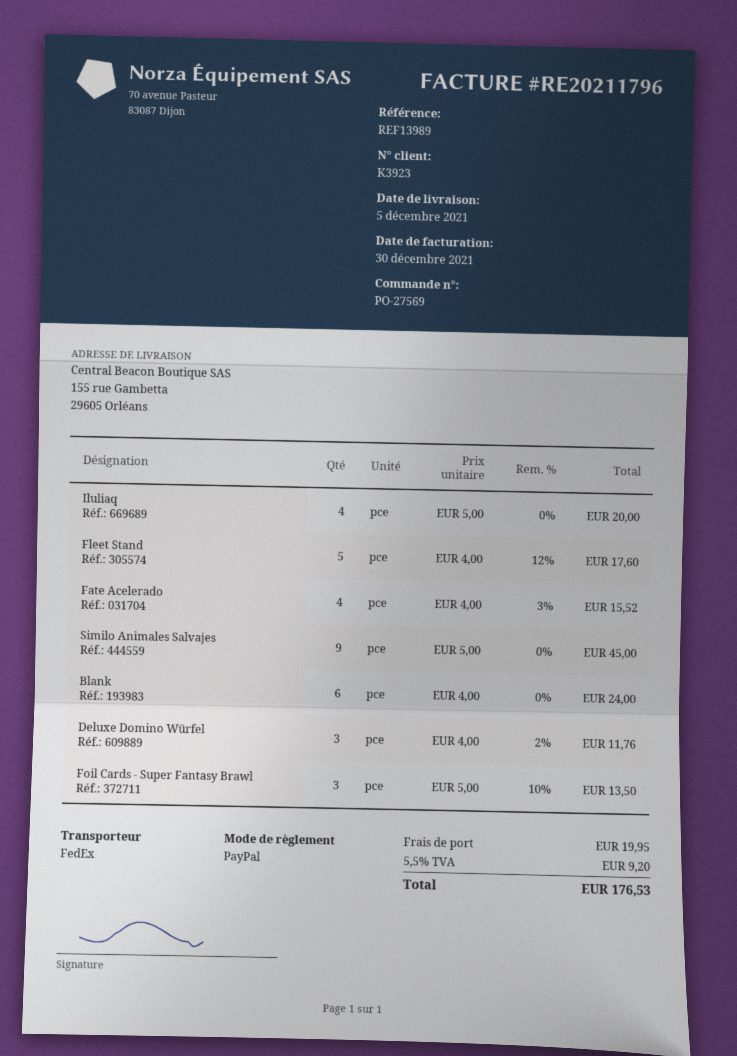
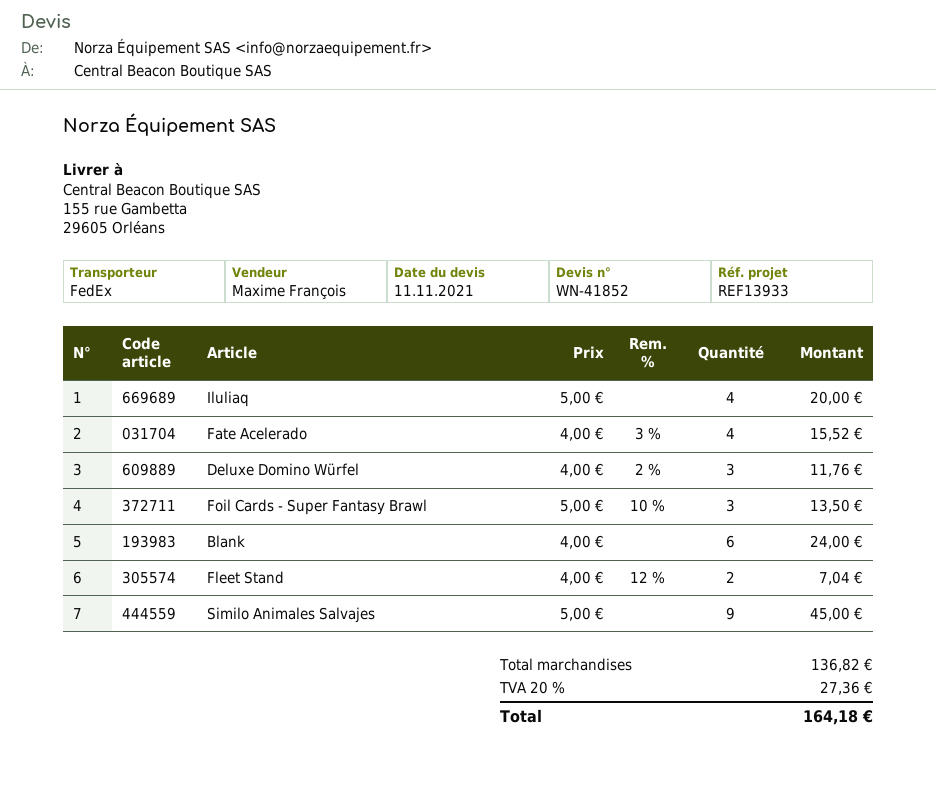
reference: REF13989 -> REF13933
Fleet Stand: 5 x 4.00 - 12% = 17.60 -> 2 x 4.00 - 12% = 7.04
shipping: 19.95 -> none
tax: 5.5% = 9.20 -> 20% = 27.36
total: 176.53 -> 164.18

